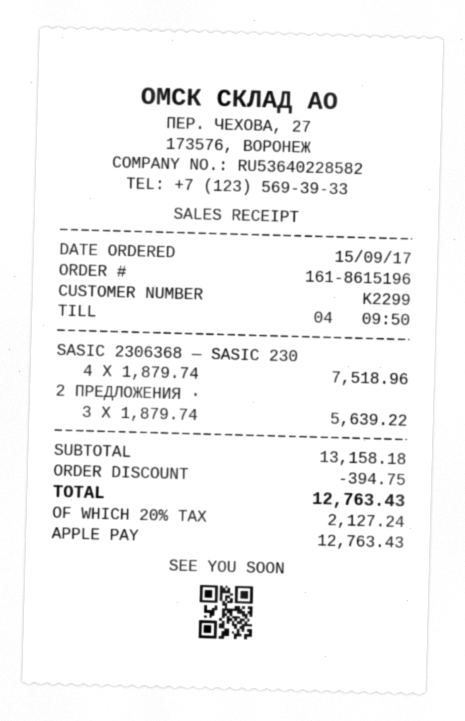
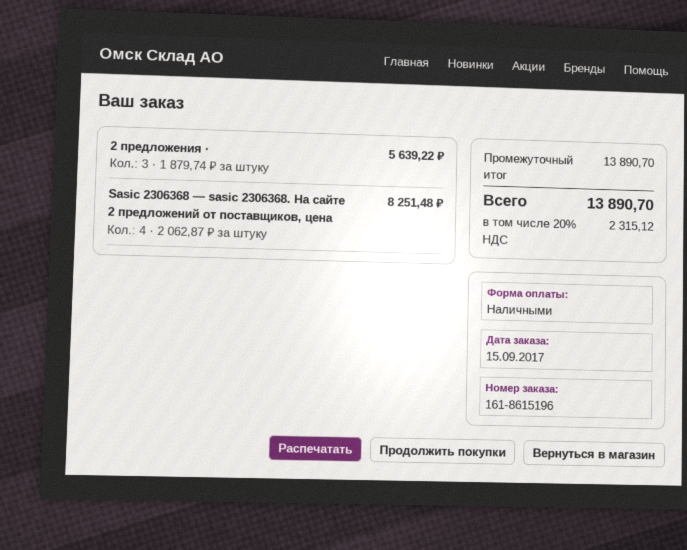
payment method: Apple Pay -> cash
SASIC 2306368 — SASIC 230: 4 x 1879.74 = 7518.96 -> 4 x 2062.87 = 8251.48
subtotal: 13158.18 -> 13890.70
discount: 394.75 -> none
tax: 20% = 2127.24 -> 20% = 2315.12
total: 12763.43 -> 13890.70

